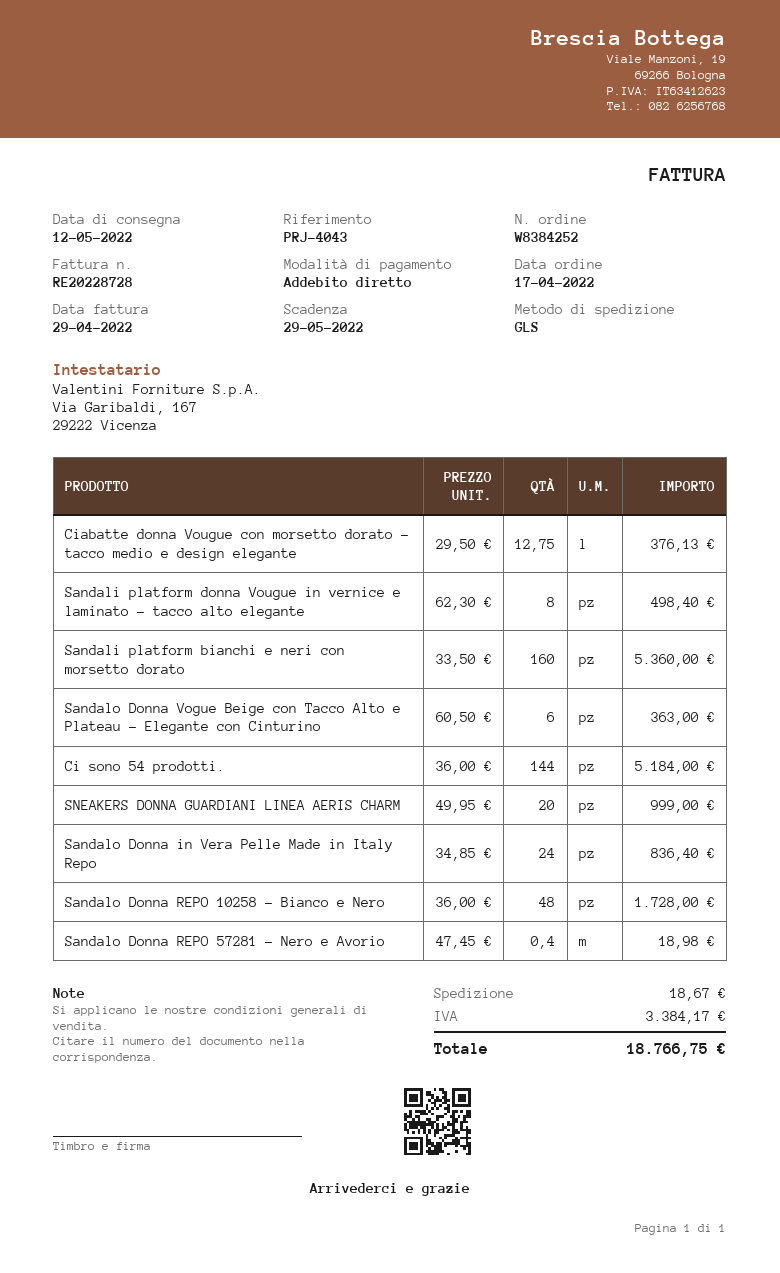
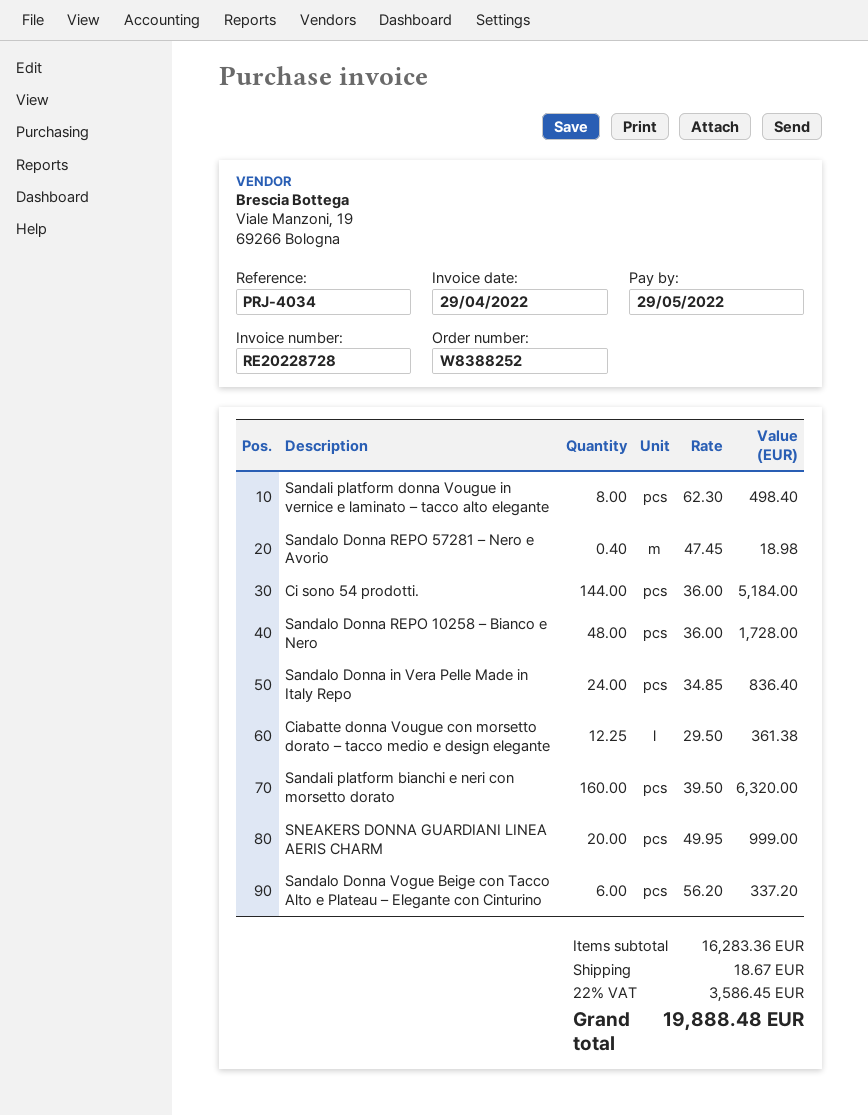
order number: W8384252 -> W8388252
reference: PRJ-4043 -> PRJ-4034
Ciabatte donna Vougue con morsetto dorato – tacco medio e design elegante: 12.75 x 29.50 = 376.13 -> 12.25 x 29.50 = 361.38
Sandali platform bianchi e neri con morsetto dorato: 160 x 33.50 = 5360.00 -> 160 x 39.50 = 6320.00
Sandalo Donna Vogue Beige con Tacco Alto e Plateau – Elegante con Cinturino: 6 x 60.50 = 363.00 -> 6 x 56.20 = 337.20
tax: 3384.17 -> 3586.45
total: 18766.75 -> 19888.48

